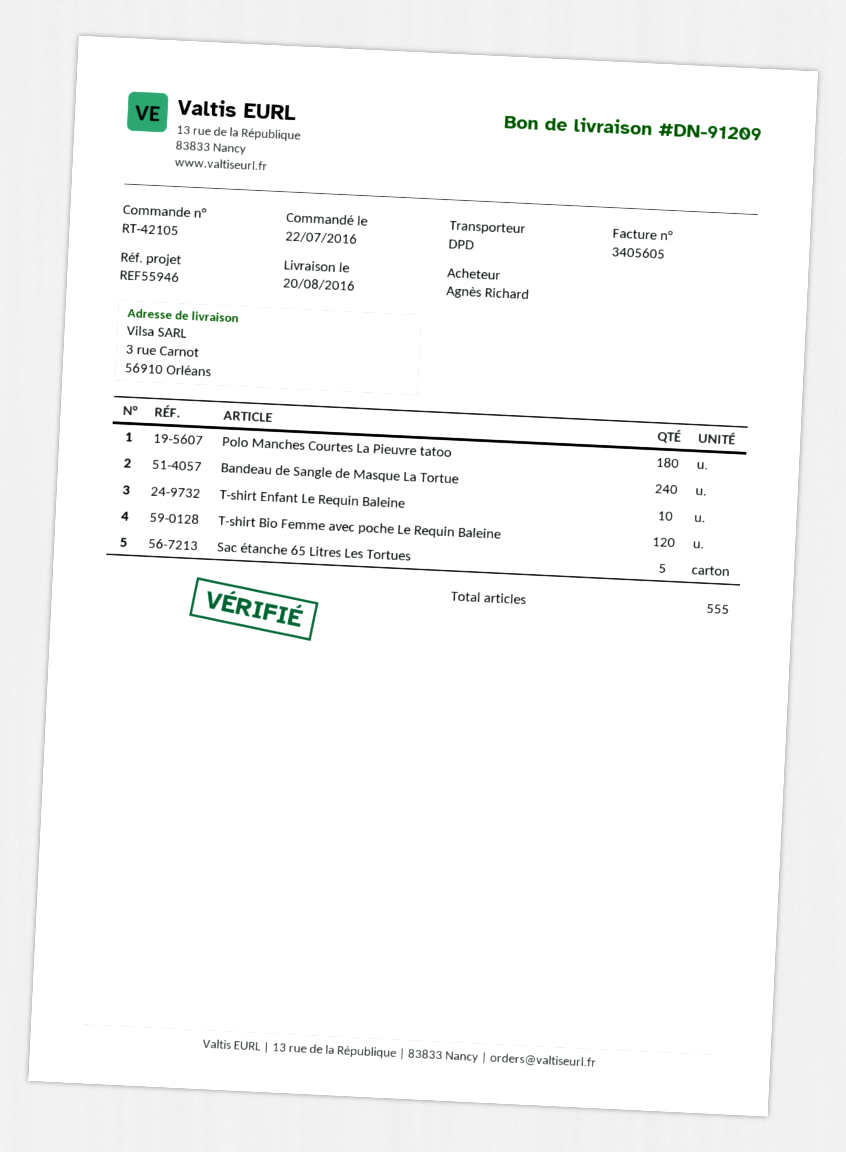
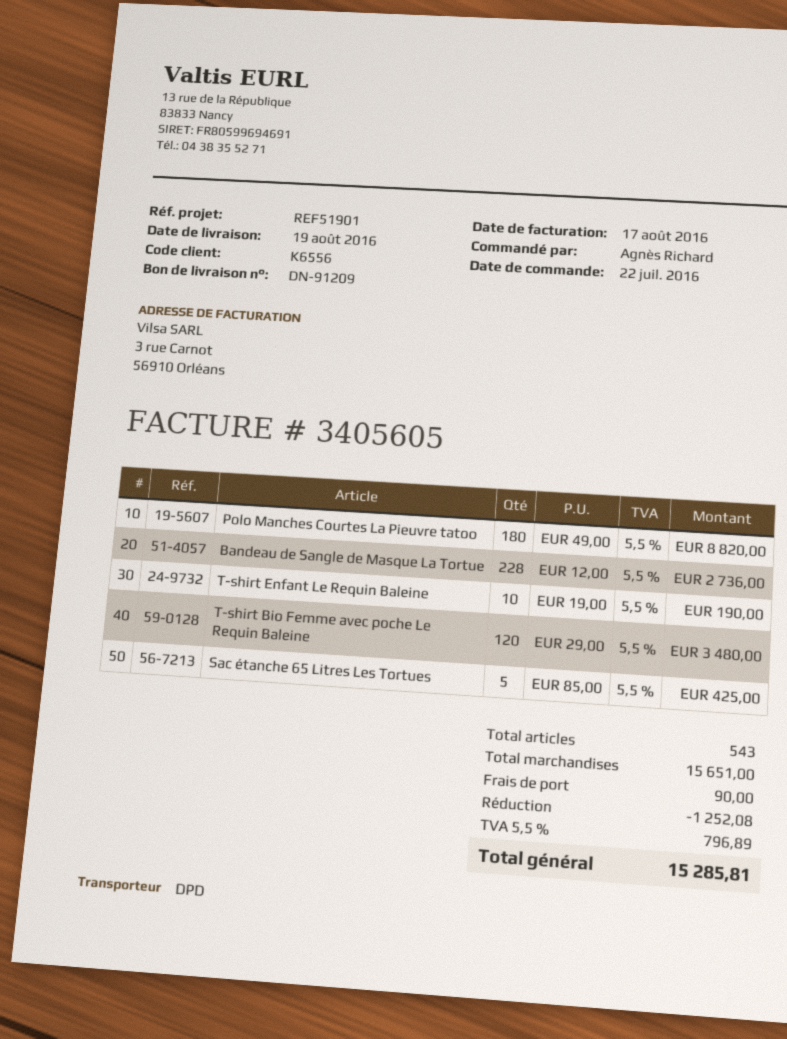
delivery date: 2016-08-20 -> 2016-08-19
reference: REF55946 -> REF51901
Bandeau de Sangle de Masque La Tortue: 240 -> 228
total quantity: 555 -> 543

